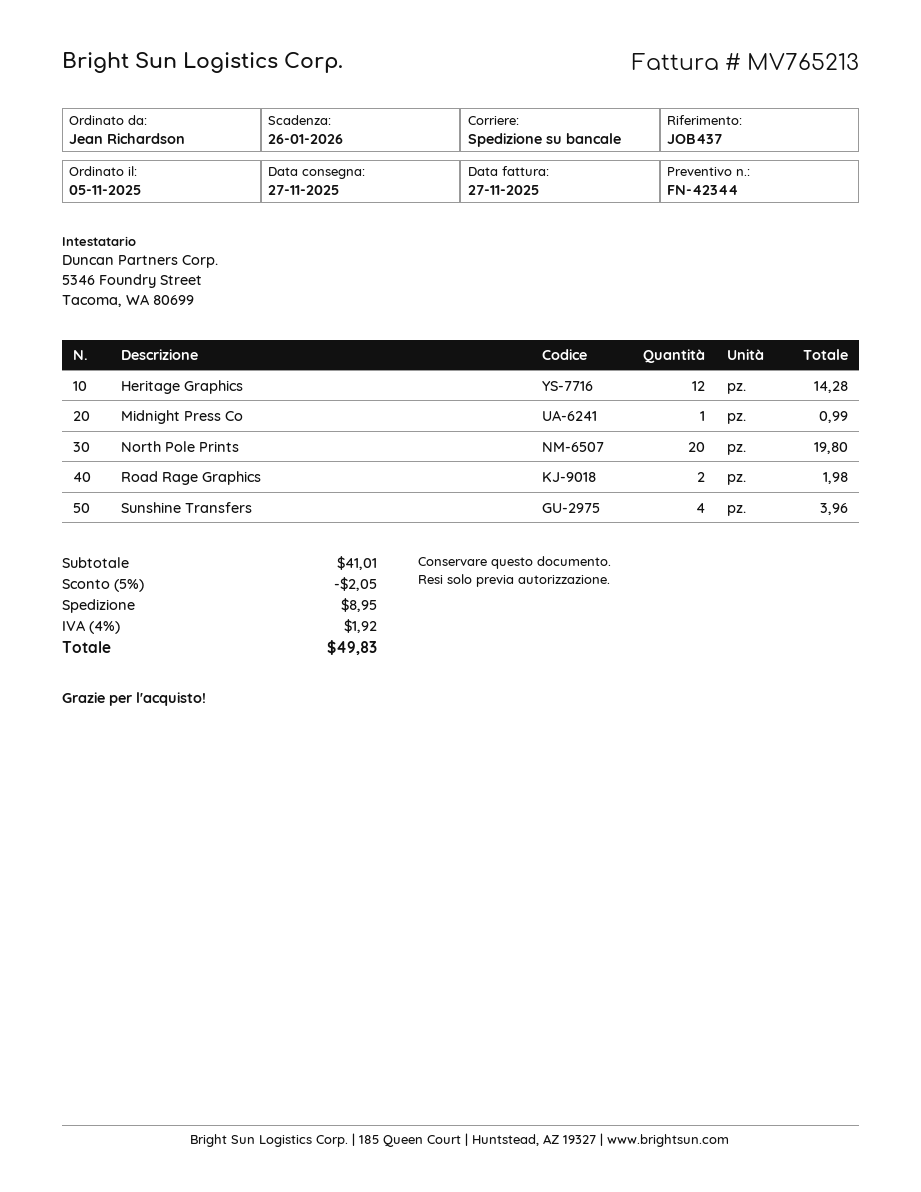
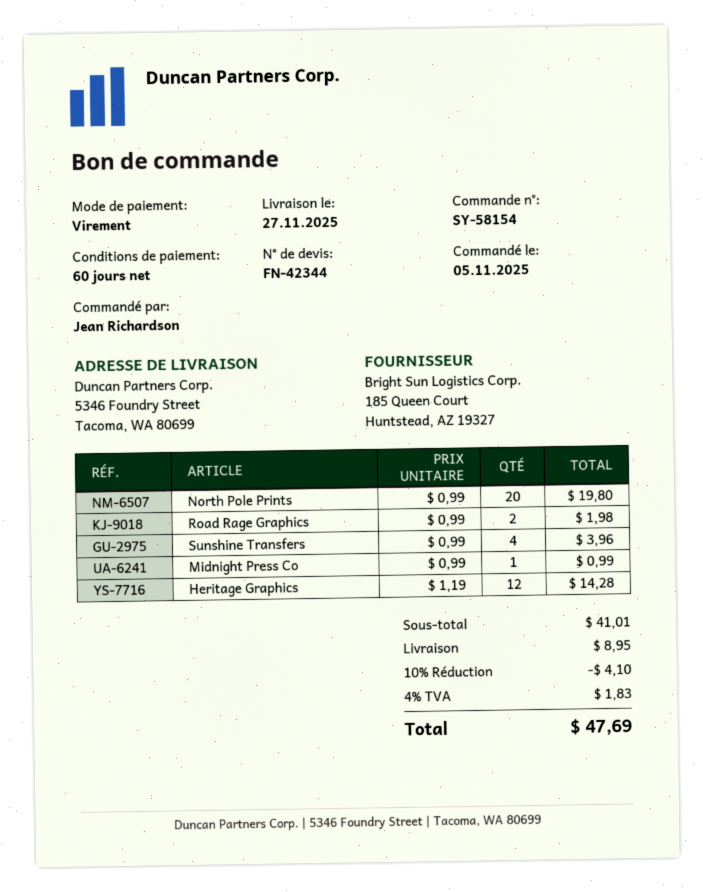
discount: 5% = 2.05 -> 10% = 4.10
tax: 4% = 1.92 -> 4% = 1.83
total: 49.83 -> 47.69

